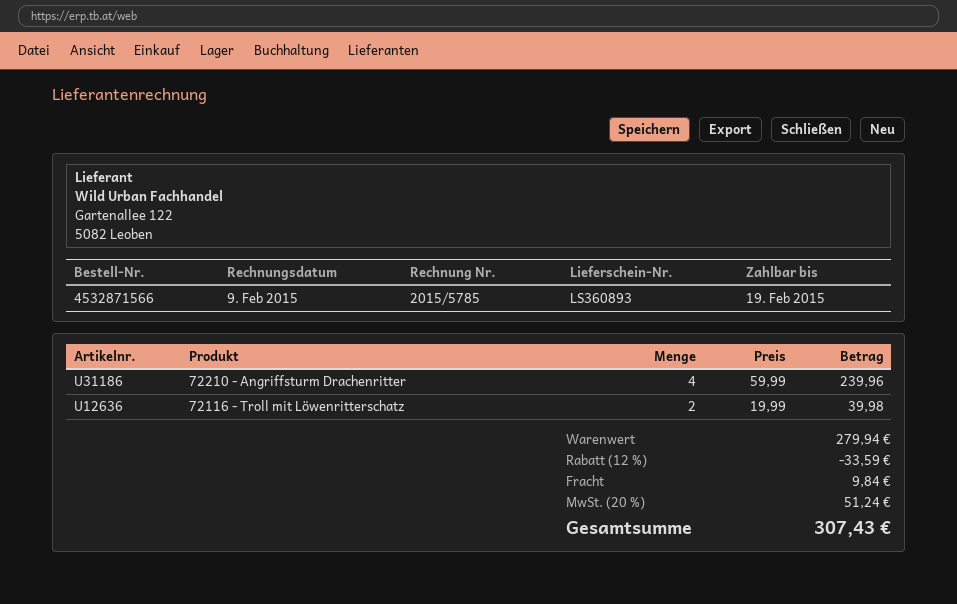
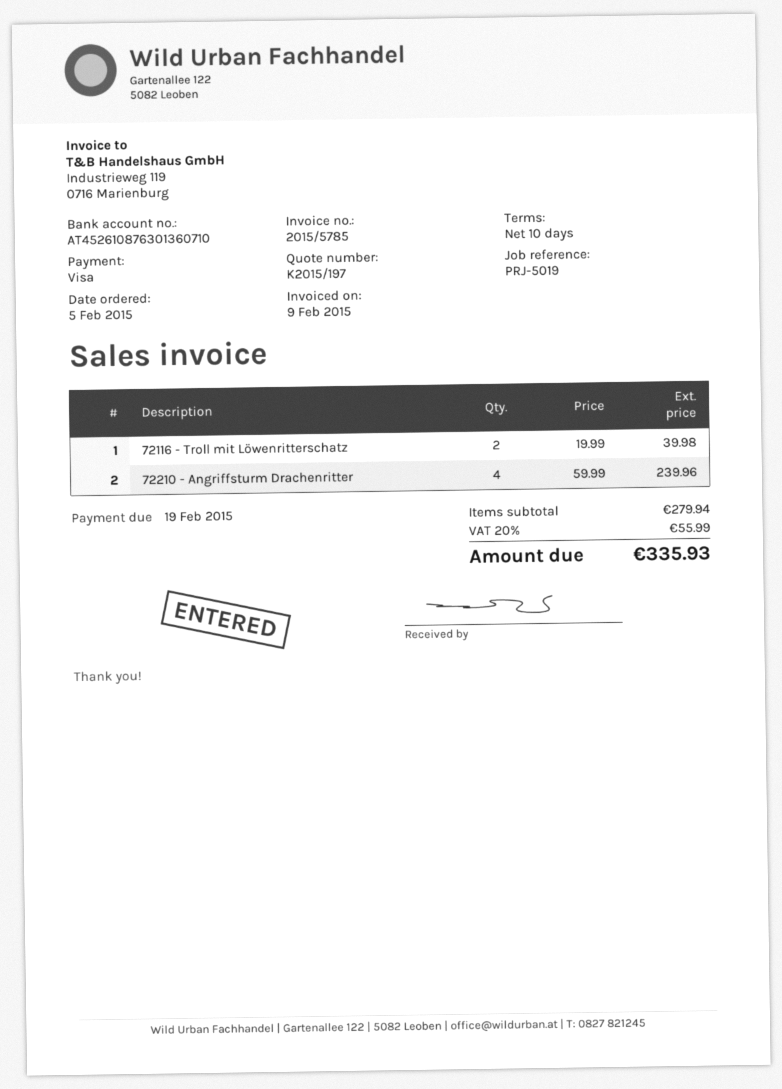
discount: 12% = 33.59 -> none
shipping: 9.84 -> none
tax: 20% = 51.24 -> 20% = 55.99
total: 307.43 -> 335.93

